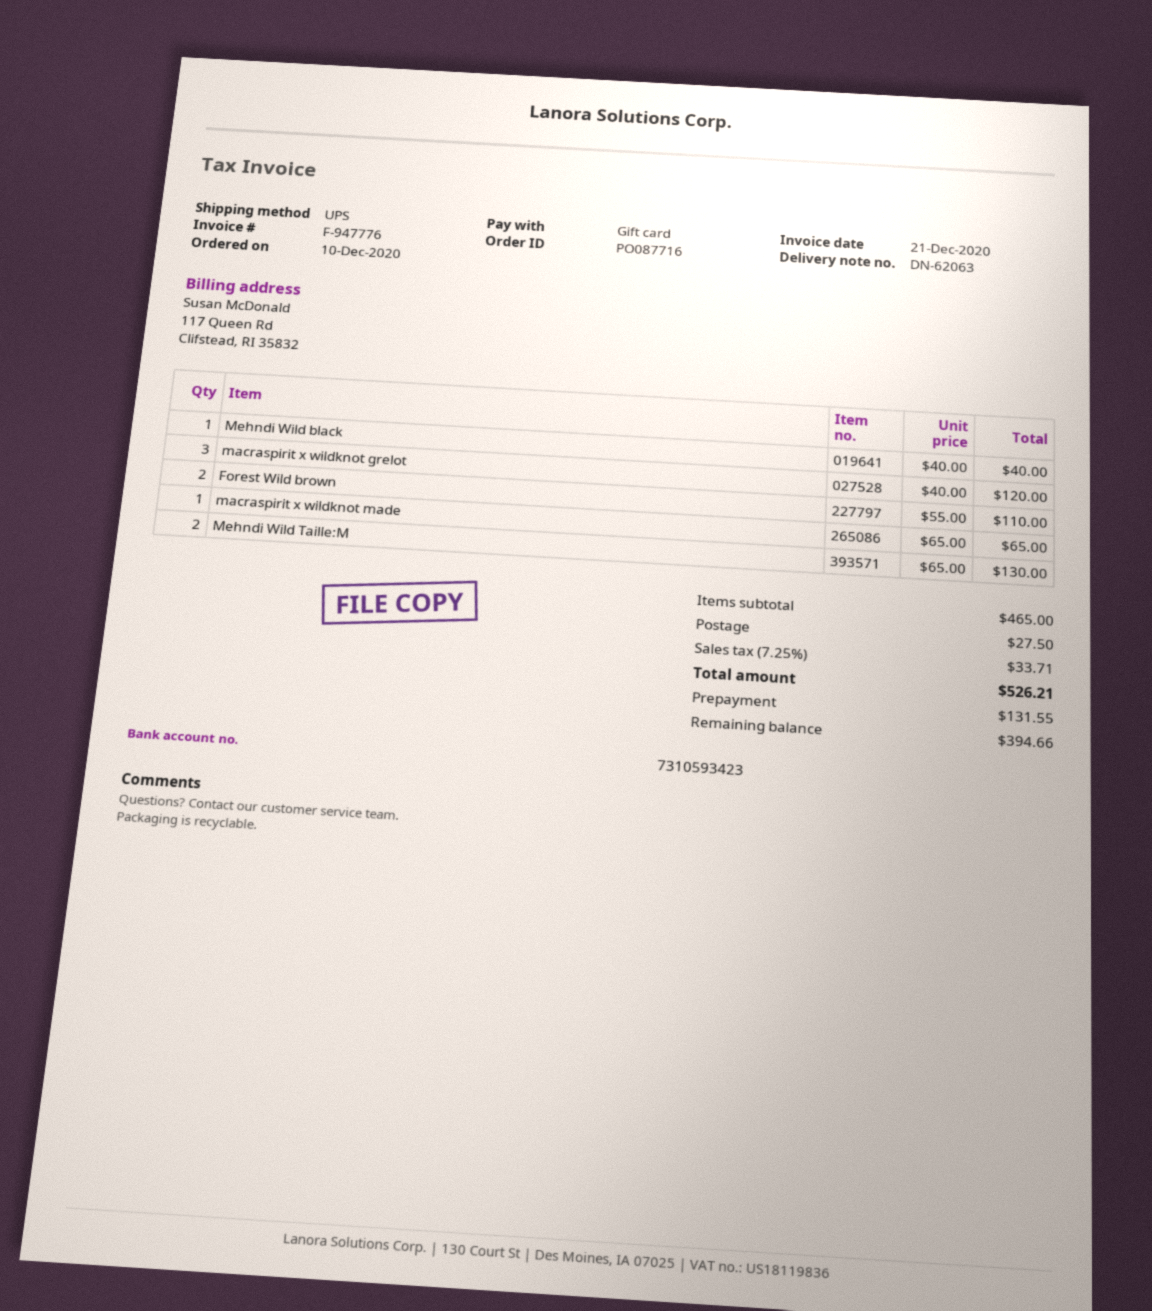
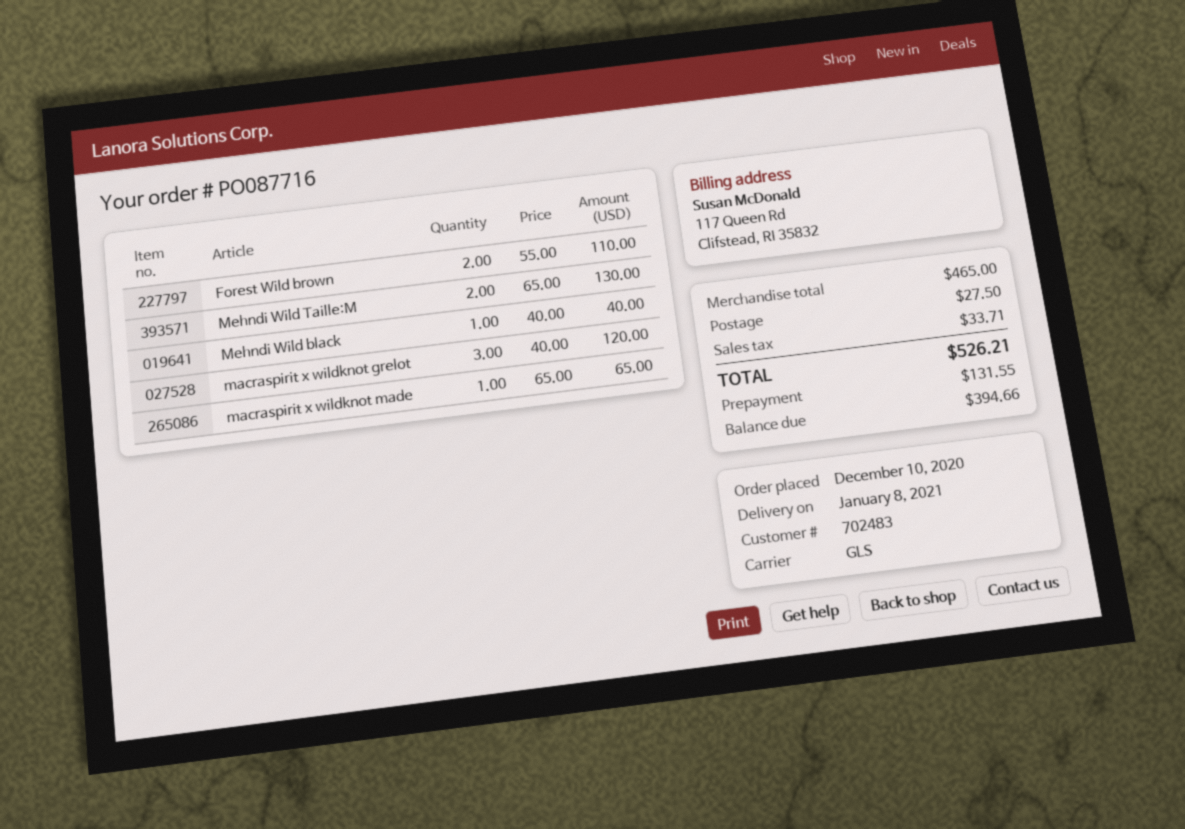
shipping method: UPS -> GLS

